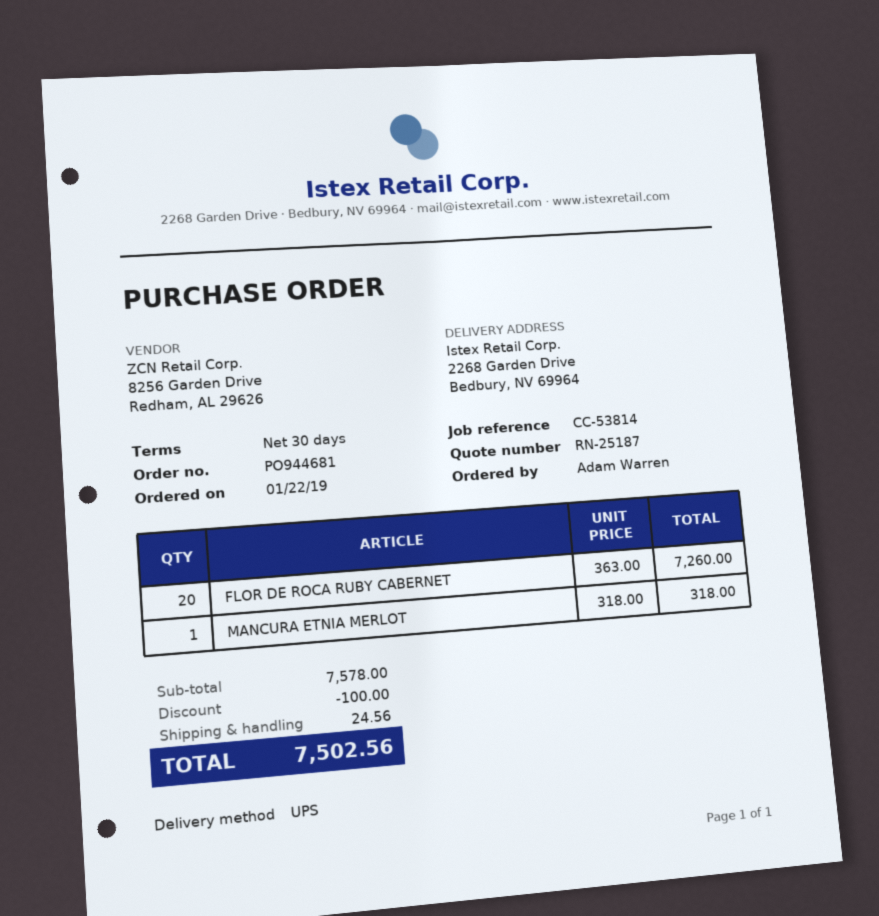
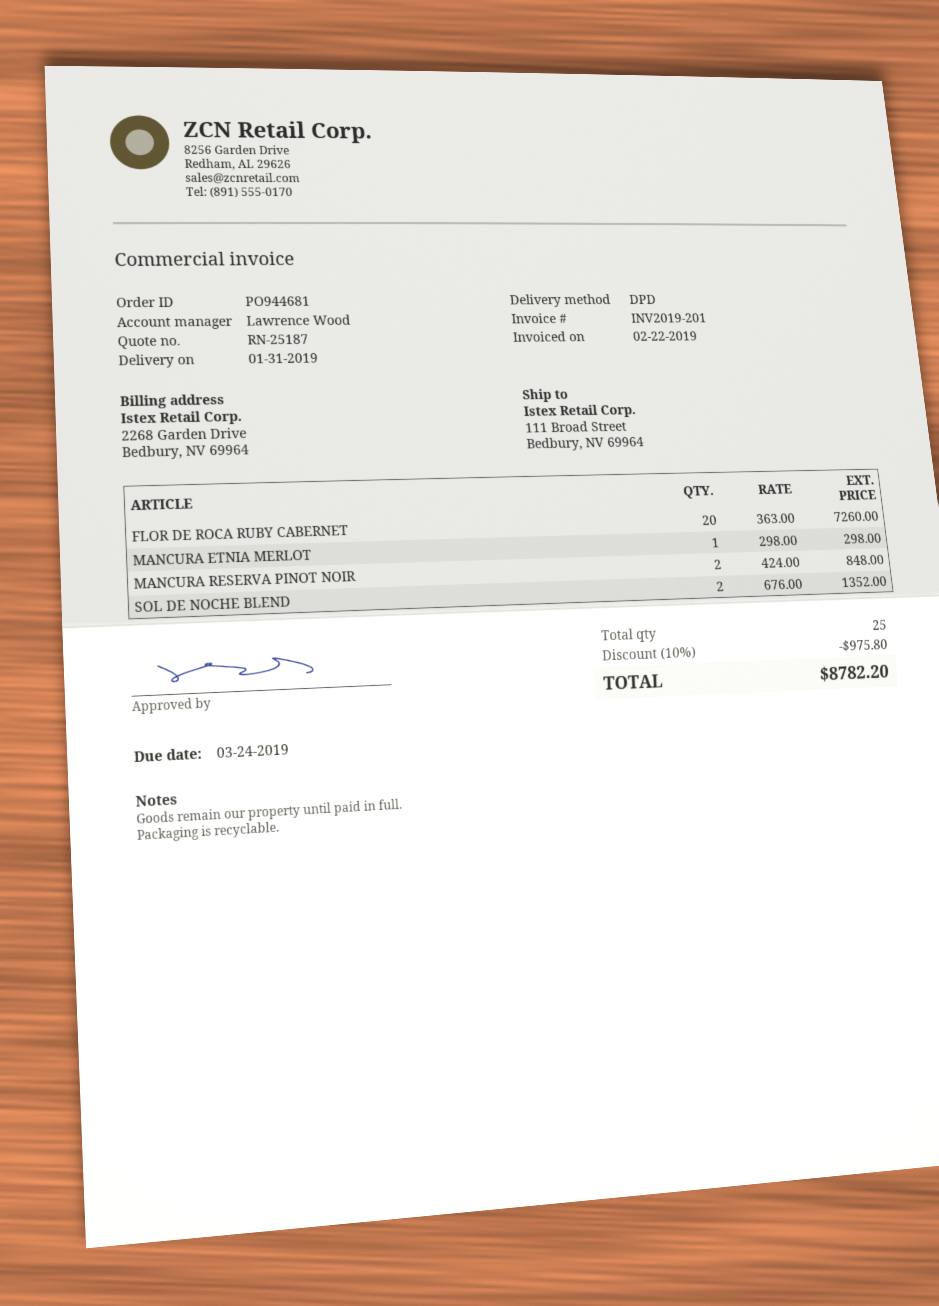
shipping method: UPS -> DPD
ship to: 2268 Garden Drive, Bedbury, NV 69964 -> 111 Broad Street, Bedbury, NV 69964
MANCURA ETNIA MERLOT: 1 x 318.00 = 318.00 -> 1 x 298.00 = 298.00
MANCURA RESERVA PINOT NOIR: none -> 2 x 424.00 = 848.00
SOL DE NOCHE BLEND: none -> 2 x 676.00 = 1352.00
discount: 100.00 -> 975.80
shipping: 24.56 -> none
total: 7502.56 -> 8782.20

